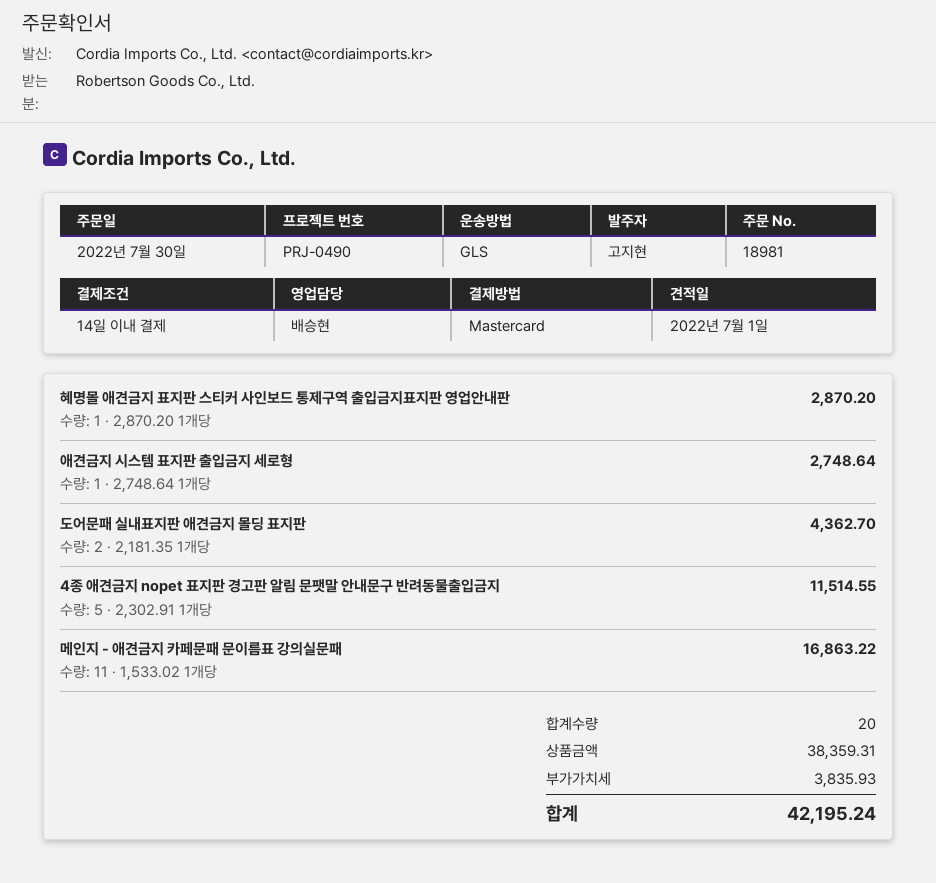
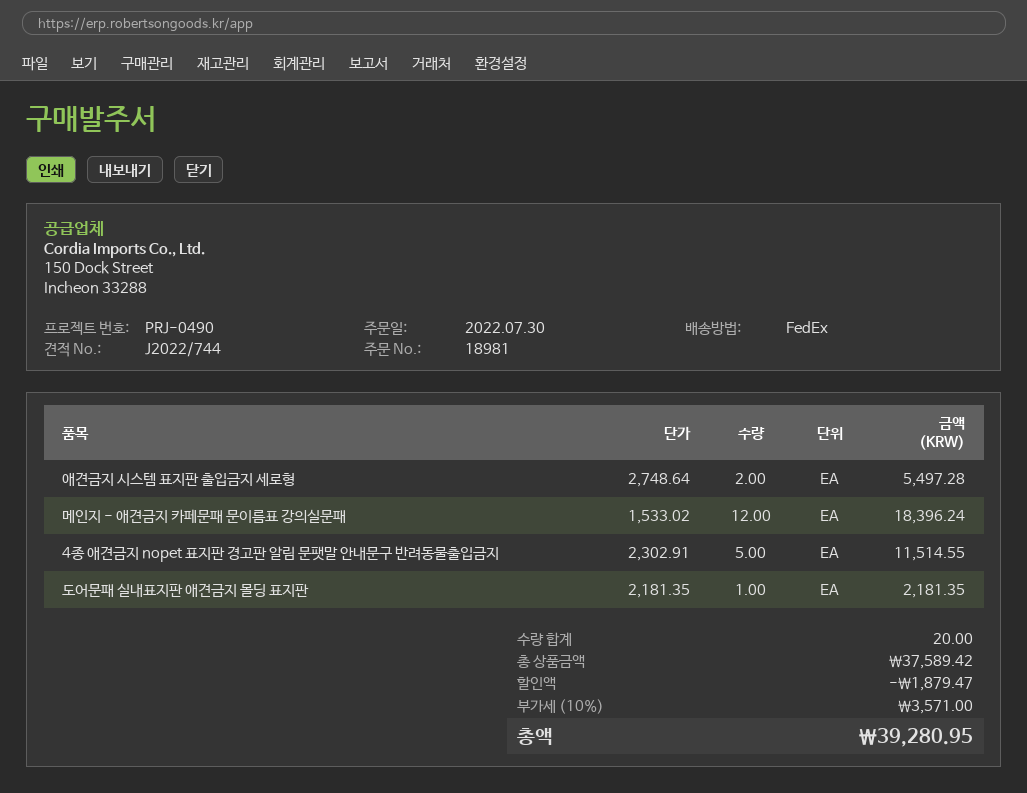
shipping method: GLS -> FedEx
혜명몰 애견금지 표지판 스티커 사인보드 통제구역 출입금지표지판 영업안내판: 1 x 2870.20 = 2870.20 -> none
애견금지 시스템 표지판 출입금지 세로형: 1 x 2748.64 = 2748.64 -> 2 x 2748.64 = 5497.28
도어문패 실내표지판 애견금지 몰딩 표지판: 2 x 2181.35 = 4362.70 -> 1 x 2181.35 = 2181.35
메인지 - 애견금지 카페문패 문이름표 강의실문패: 11 x 1533.02 = 16863.22 -> 12 x 1533.02 = 18396.24
subtotal: 38359.31 -> 37589.42
discount: none -> 1879.47
tax: 3835.93 -> 3571.00
total: 42195.24 -> 39280.95

